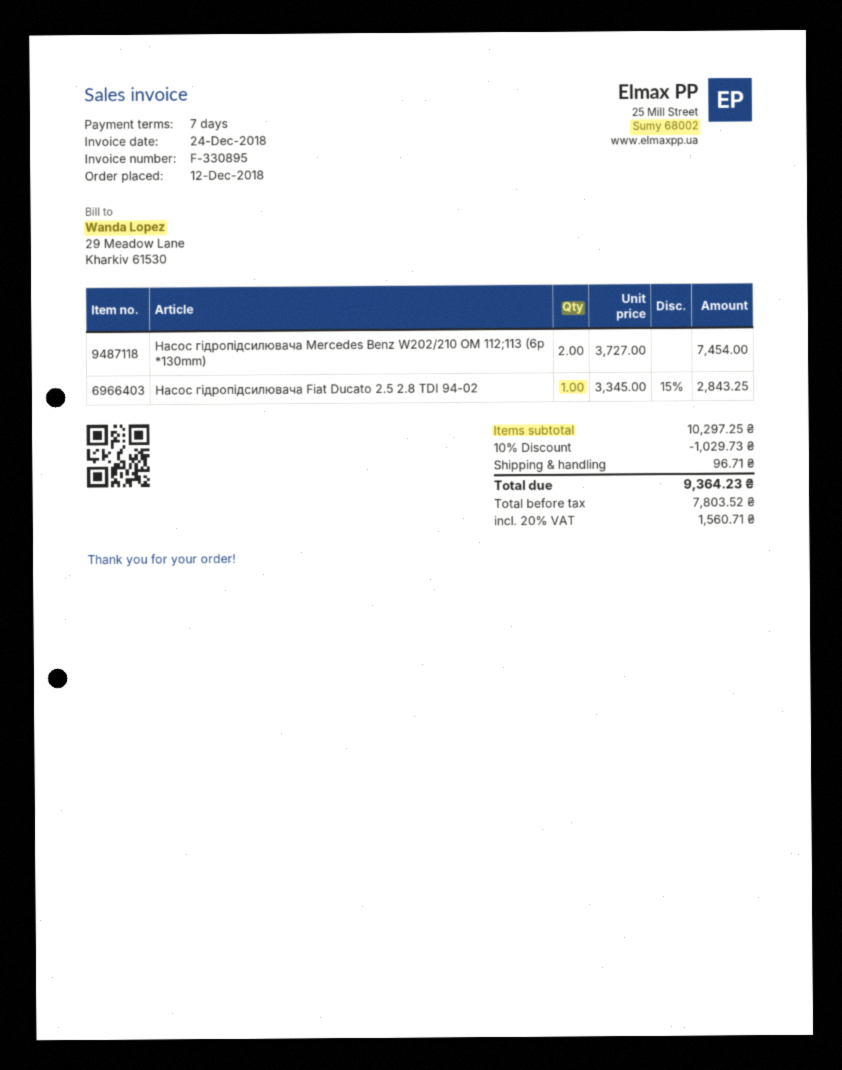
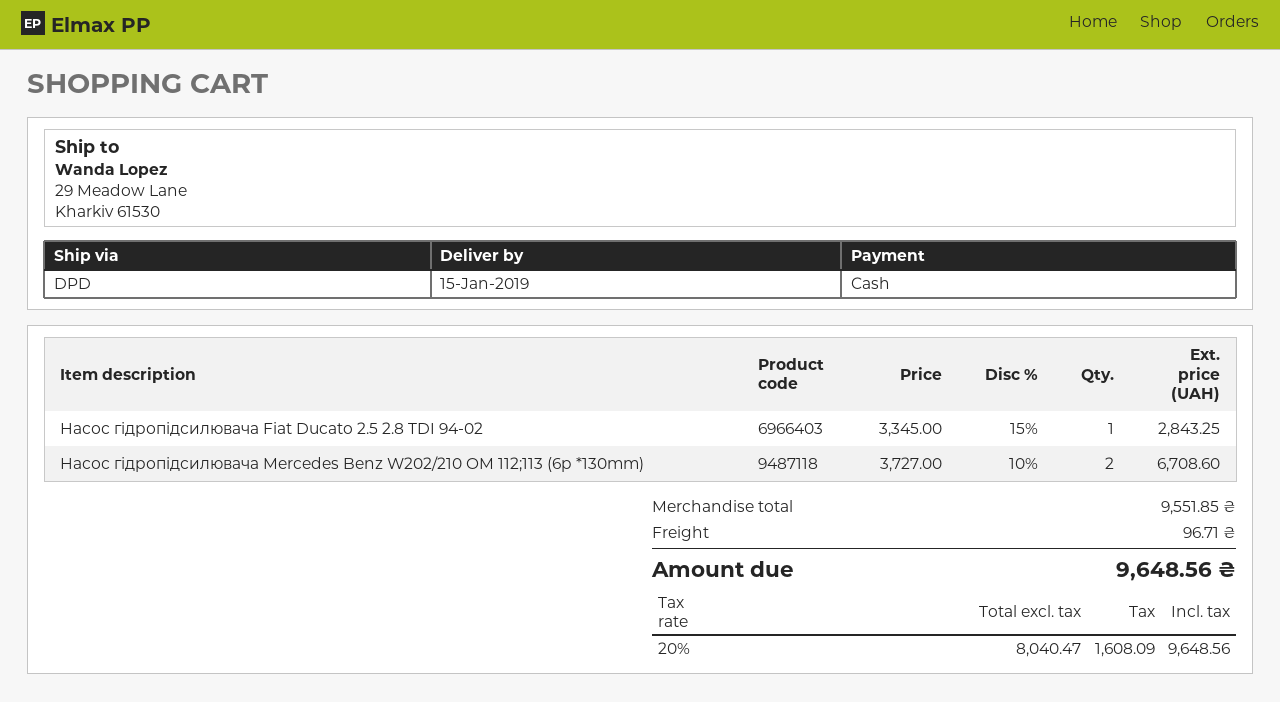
Насос гідропідсилювача Mercedes Benz W202/210 OM 112;113 (6p *130mm): 2 x 3727.00 = 7454.00 -> 2 x 3727.00 - 10% = 6708.60
subtotal: 10297.25 -> 9551.85
discount: 10% = 1029.73 -> none
net: 7803.52 -> 8040.47
tax: 20% = 1560.71 -> 20% = 1608.09
total: 9364.23 -> 9648.56

